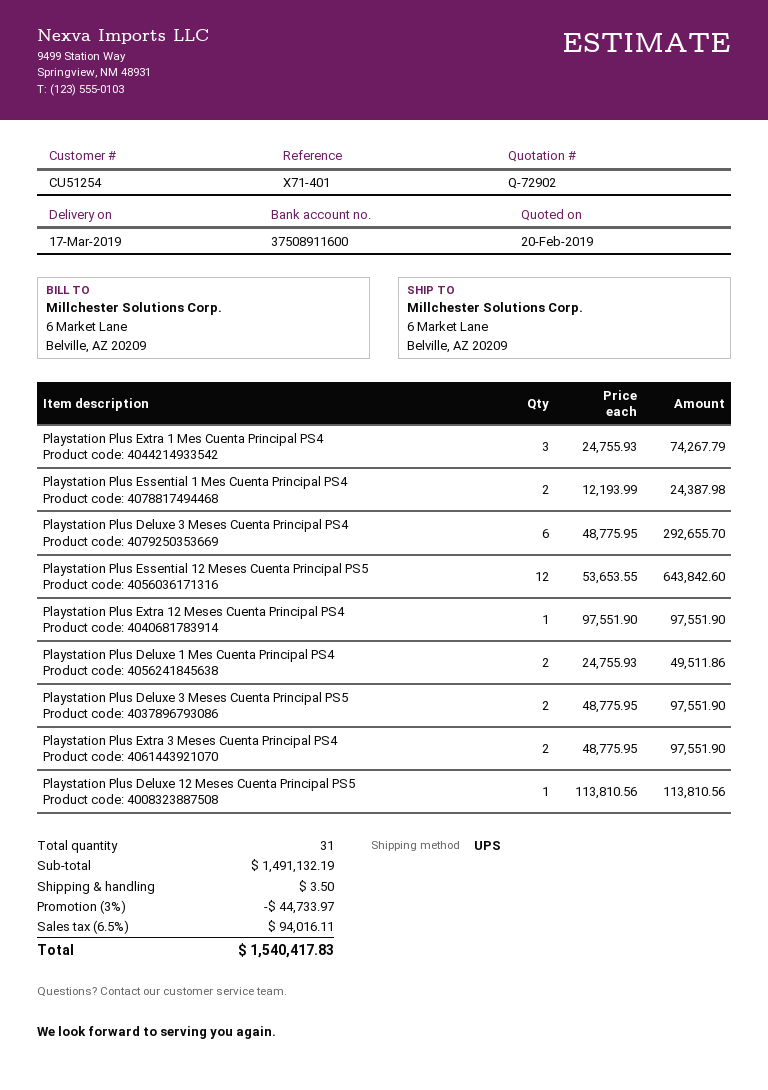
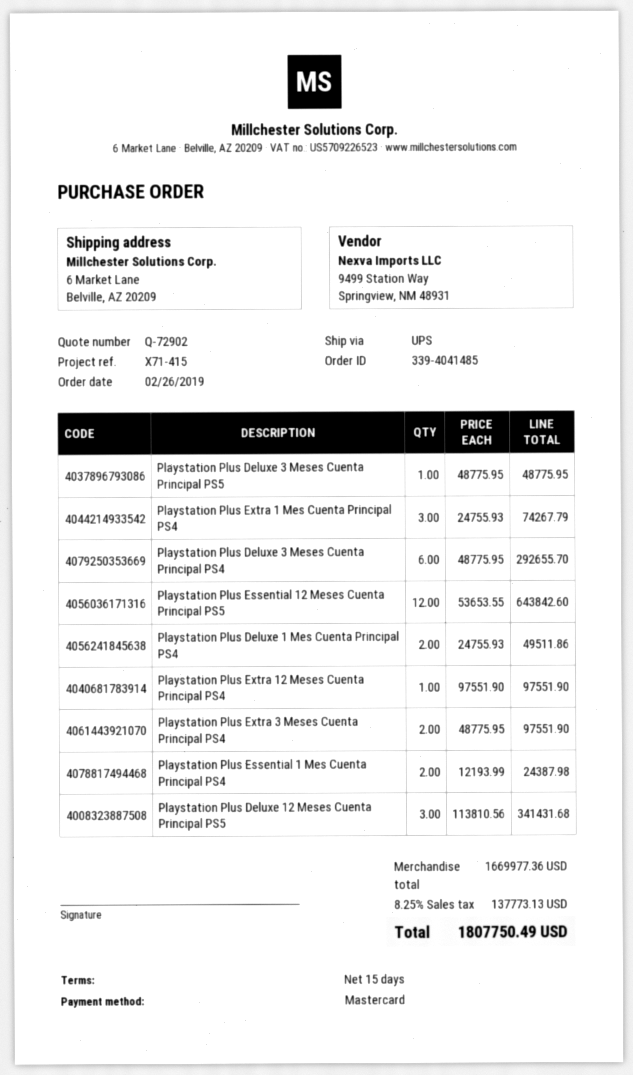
reference: X71-401 -> X71-415
Playstation Plus Deluxe 3 Meses Cuenta Principal PS5: 2 x 48775.95 = 97551.90 -> 1 x 48775.95 = 48775.95
Playstation Plus Deluxe 12 Meses Cuenta Principal PS5: 1 x 113810.56 = 113810.56 -> 3 x 113810.56 = 341431.68
subtotal: 1491132.19 -> 1669977.36
discount: 3% = 44733.97 -> none
shipping: 3.50 -> none
tax: 6.5% = 94016.11 -> 8.25% = 137773.13
total: 1540417.83 -> 1807750.49

